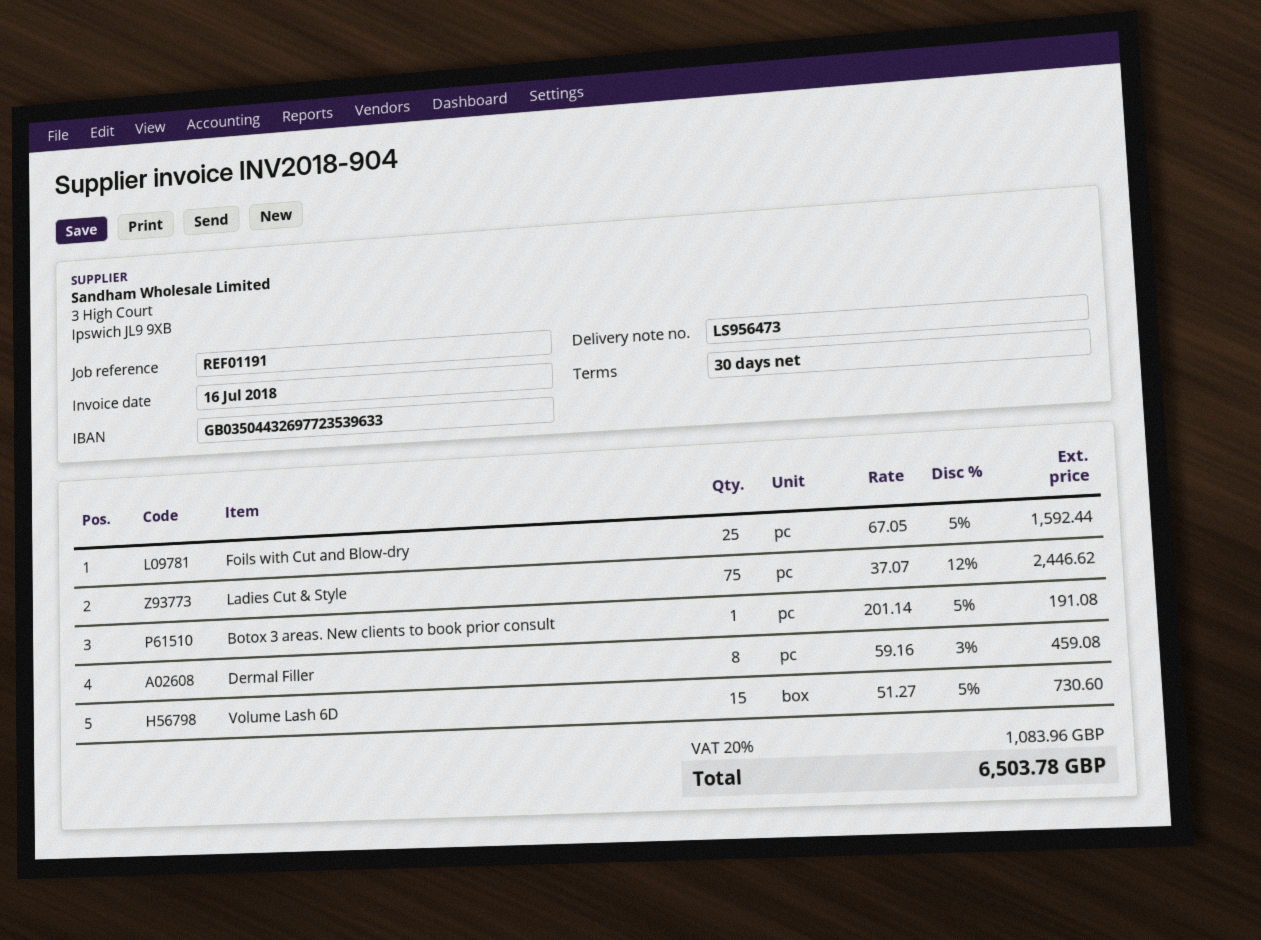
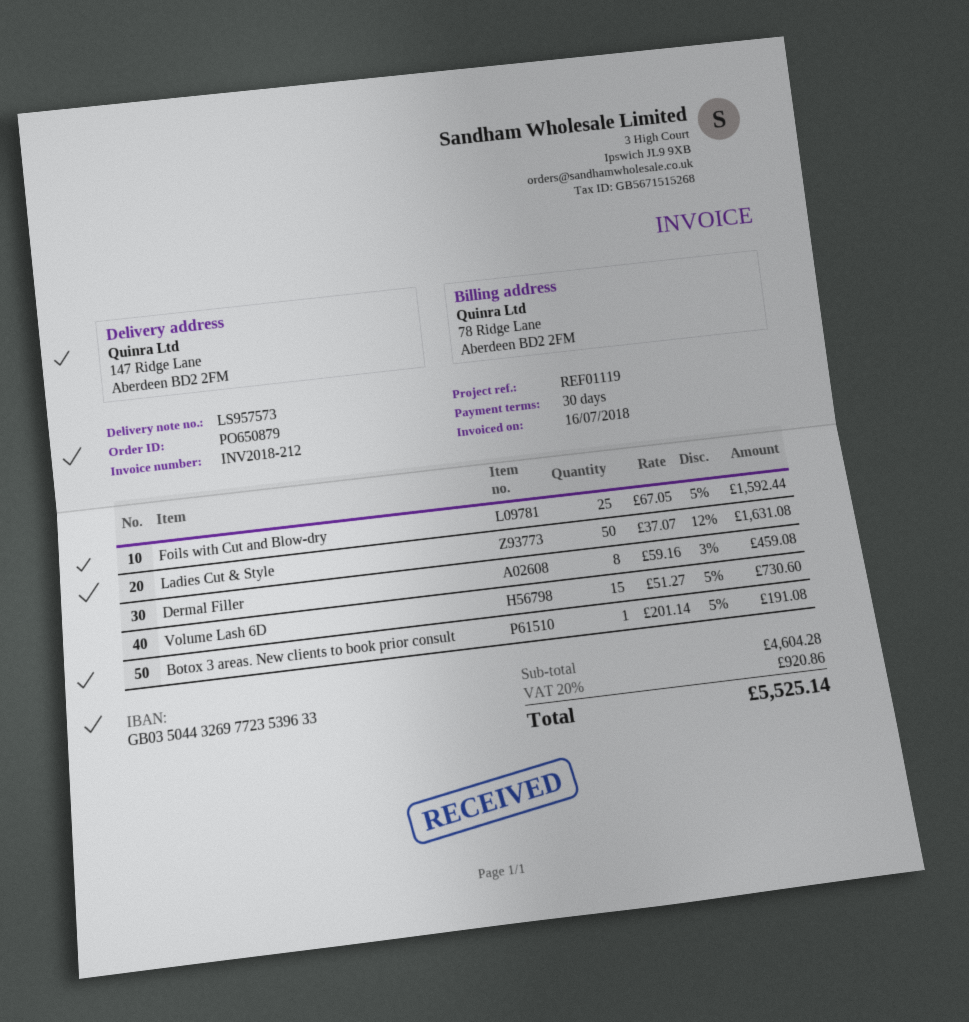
delivery note number: LS956473 -> LS957573
invoice number: INV2018-904 -> INV2018-212
reference: REF01191 -> REF01119
Ladies Cut & Style: 75 x 37.07 - 12% = 2446.62 -> 50 x 37.07 - 12% = 1631.08
tax: 20% = 1083.96 -> 20% = 920.86
total: 6503.78 -> 5525.14

